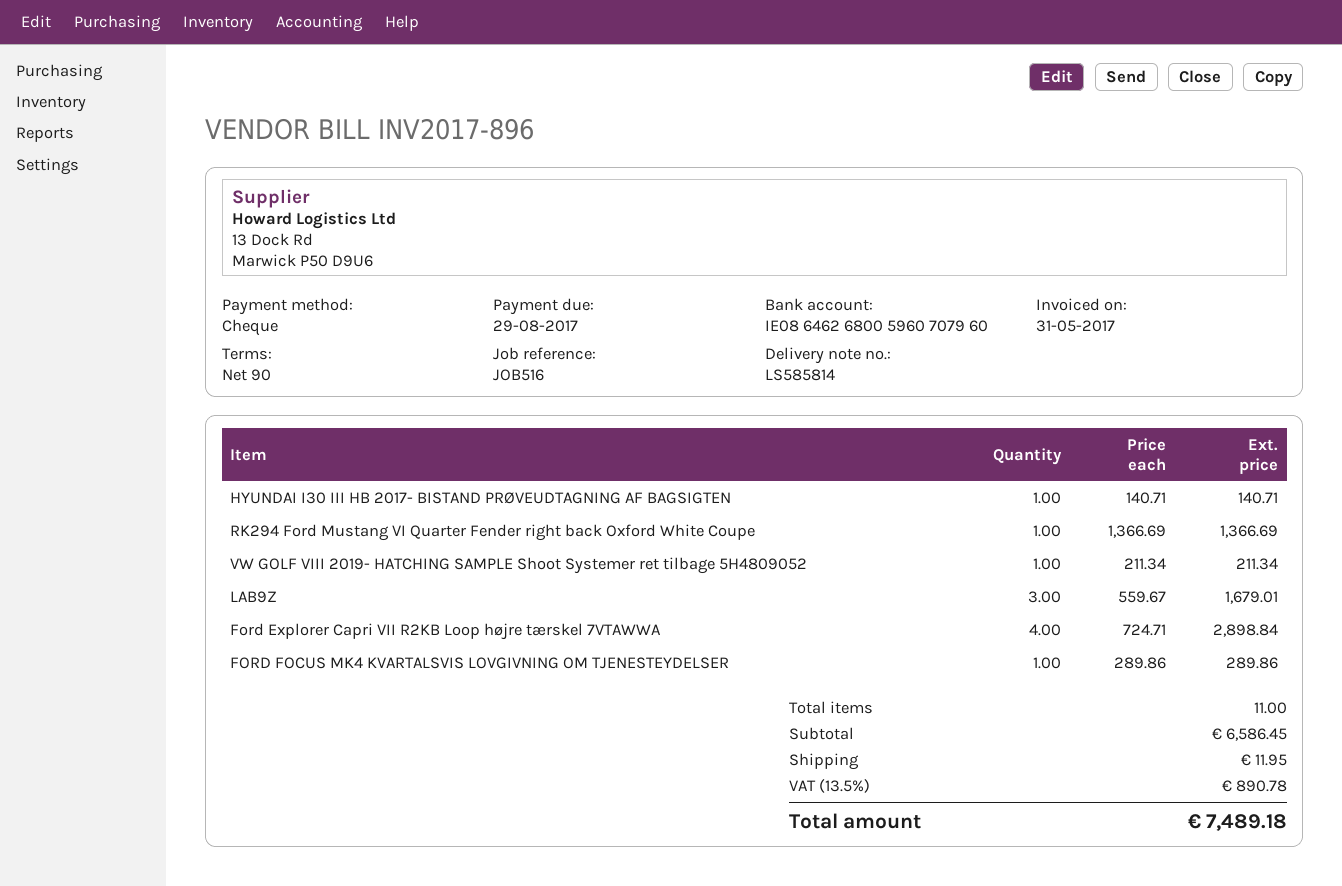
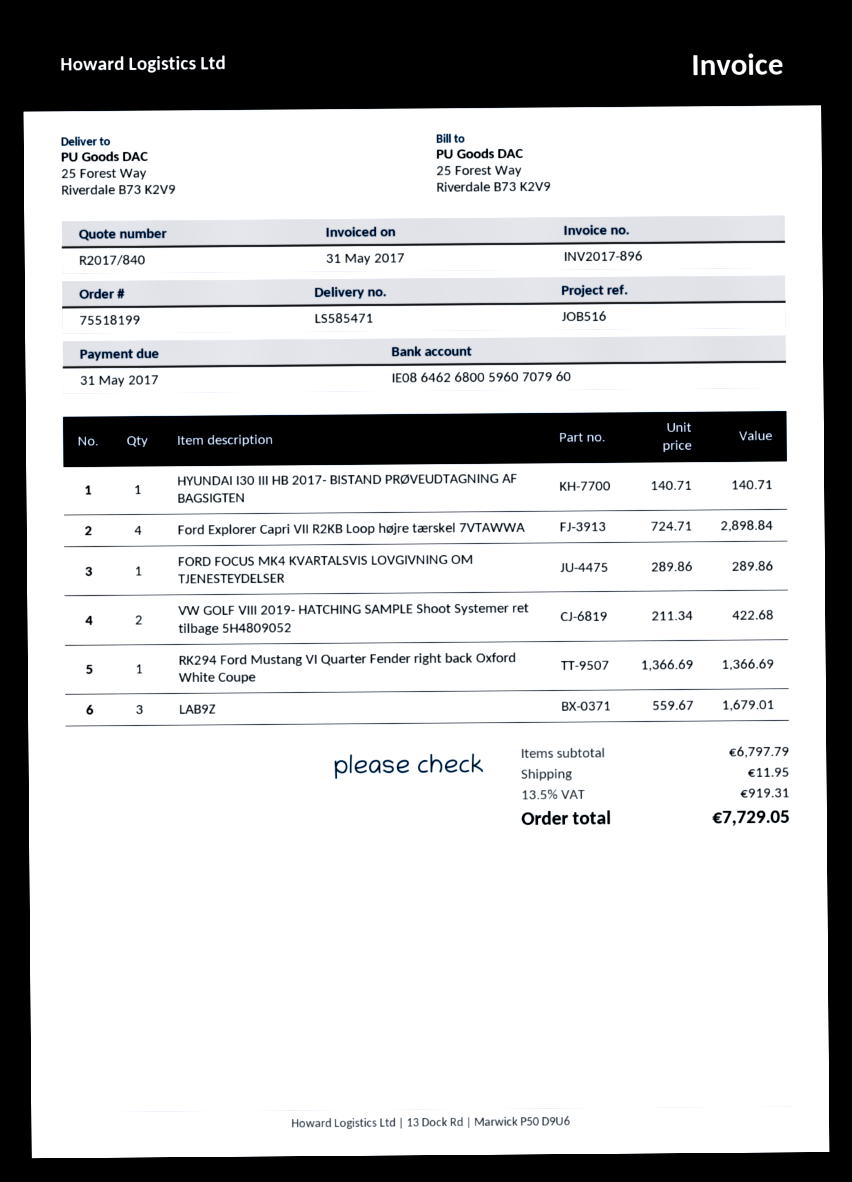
delivery note number: LS585814 -> LS585471
due date: 2017-08-29 -> 2017-05-31
VW GOLF VIII 2019- HATCHING SAMPLE Shoot Systemer ret tilbage 5H4809052: 1 x 211.34 = 211.34 -> 2 x 211.34 = 422.68
subtotal: 6586.45 -> 6797.79
tax: 13.5% = 890.78 -> 13.5% = 919.31
total: 7489.18 -> 7729.05

